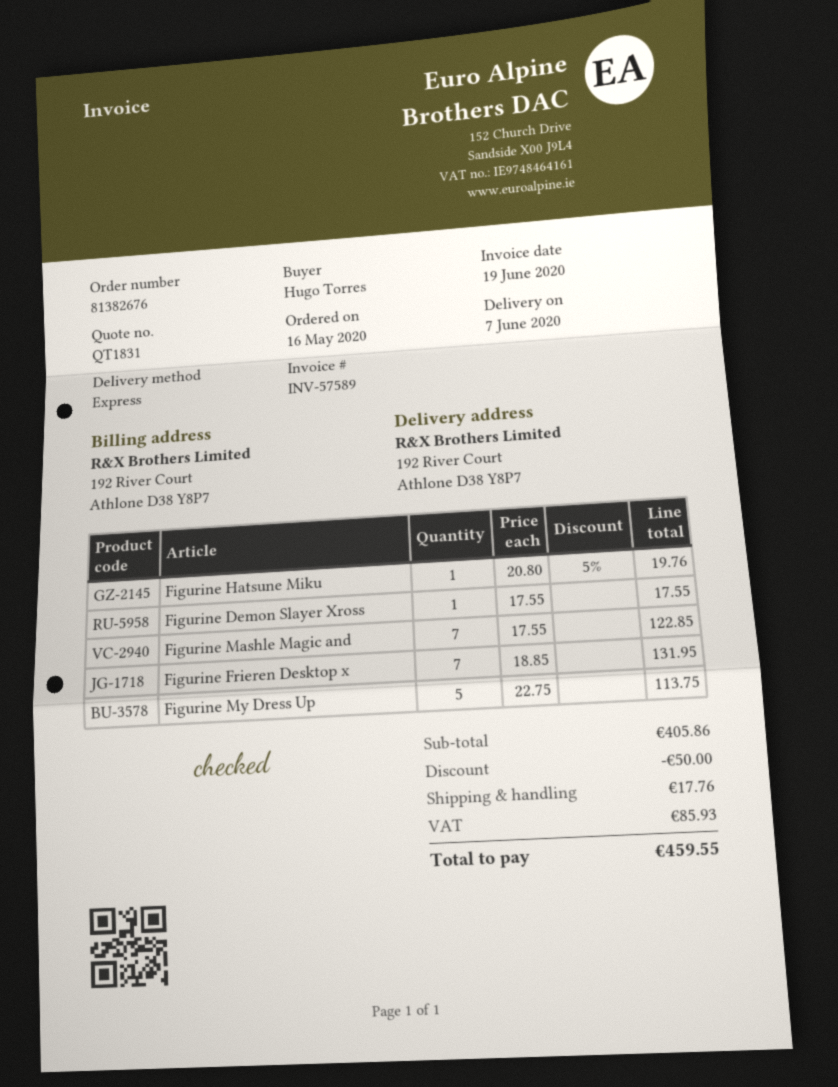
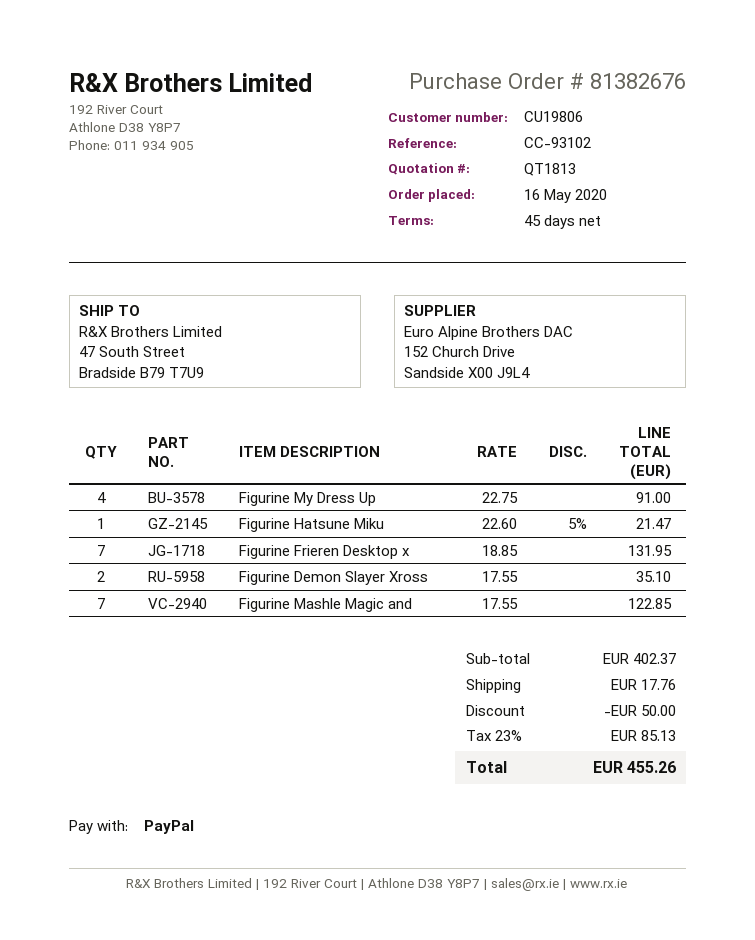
quote number: QT1831 -> QT1813
ship to: 192 River Court, Athlone D38 Y8P7 -> 47 South Street, Bradside B79 T7U9
Figurine Hatsune Miku: 1 x 20.80 - 5% = 19.76 -> 1 x 22.60 - 5% = 21.47
Figurine Demon Slayer Xross: 1 x 17.55 = 17.55 -> 2 x 17.55 = 35.10
Figurine My Dress Up: 5 x 22.75 = 113.75 -> 4 x 22.75 = 91.00
subtotal: 405.86 -> 402.37
tax: 85.93 -> 85.13
total: 459.55 -> 455.26

